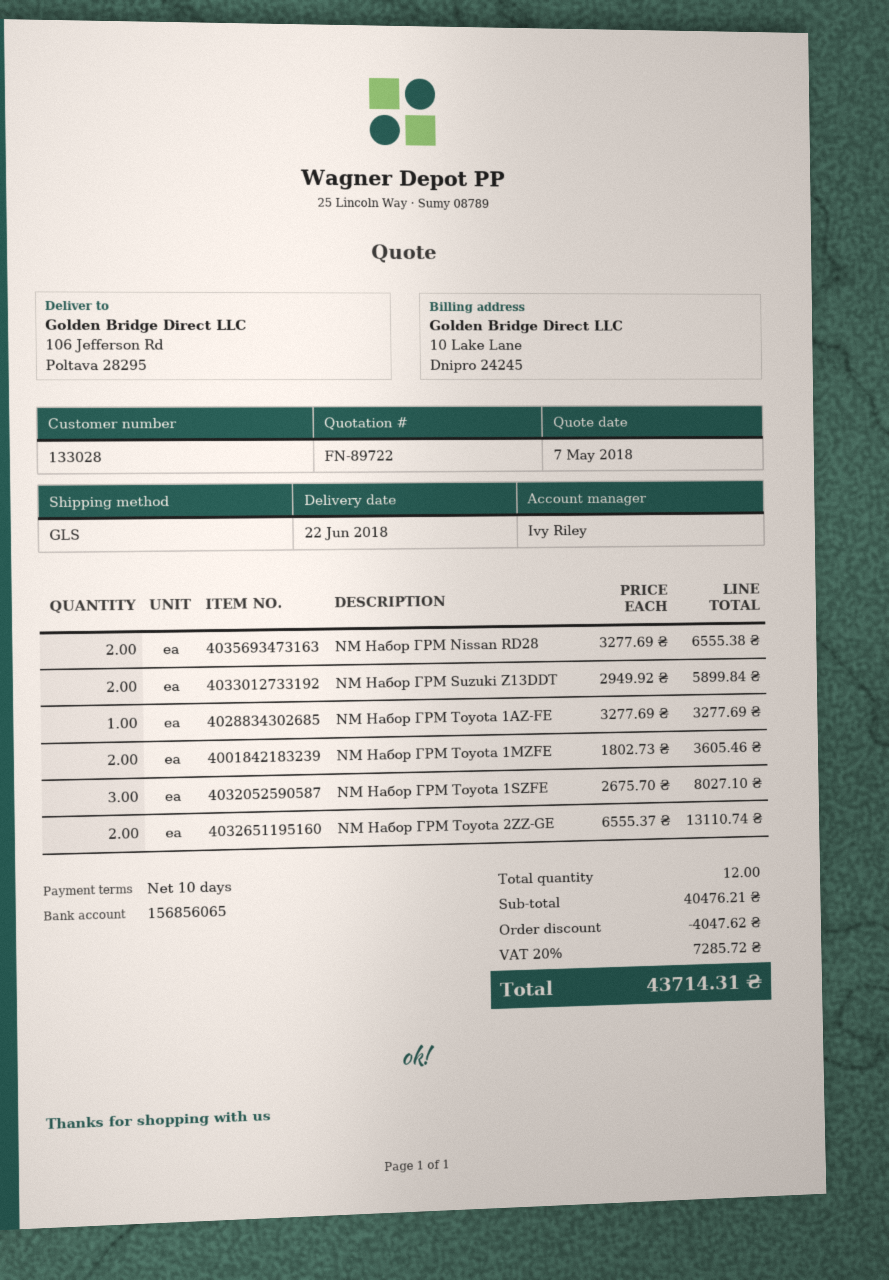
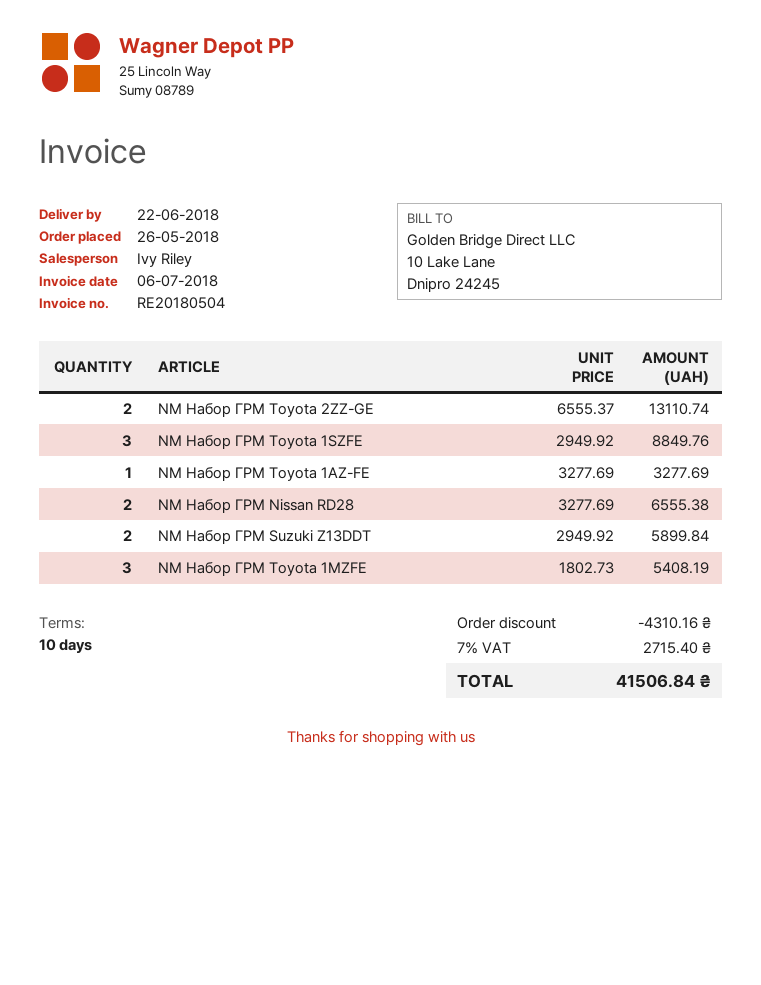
NM Набор ГРМ Toyota 1MZFE: 2 x 1802.73 = 3605.46 -> 3 x 1802.73 = 5408.19
NM Набор ГРМ Toyota 1SZFE: 3 x 2675.70 = 8027.10 -> 3 x 2949.92 = 8849.76
discount: 4047.62 -> 4310.16
tax: 20% = 7285.72 -> 7% = 2715.40
total: 43714.31 -> 41506.84

